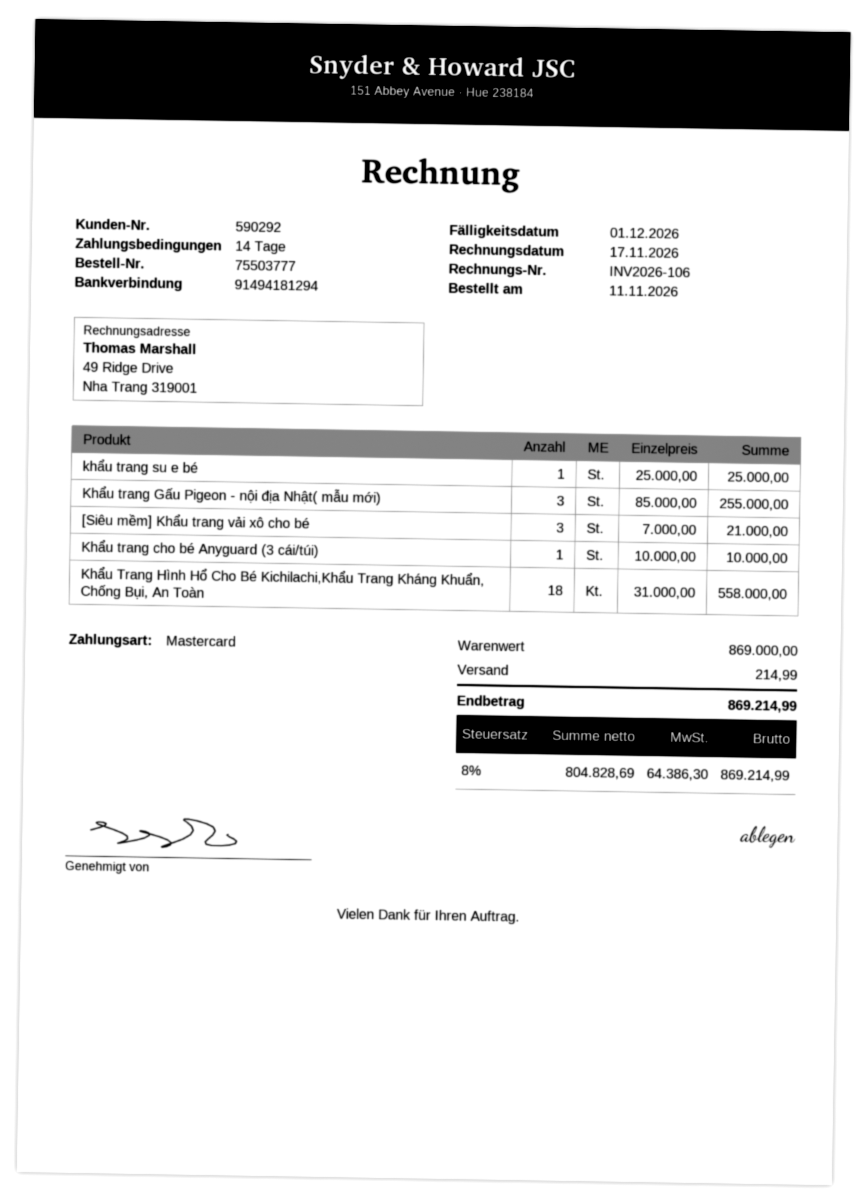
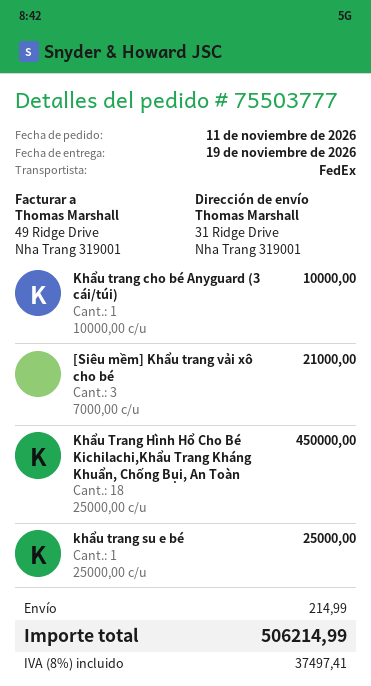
Khẩu trang Gấu Pigeon - nội địa Nhật( mẫu mới): 3 x 85000.00 = 255000.00 -> none
Khẩu Trang Hình Hổ Cho Bé Kichilachi,Khẩu Trang Kháng Khuẩn, Chống Bụi, An Toàn: 18 x 31000.00 = 558000.00 -> 18 x 25000.00 = 450000.00
tax: 8% = 64386.30 -> 8% = 37497.41
total: 869214.99 -> 506214.99

